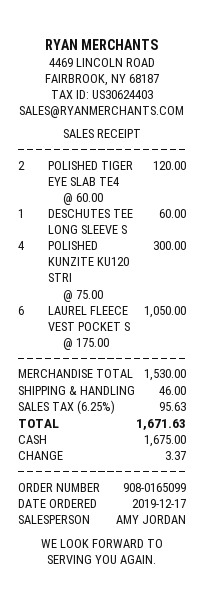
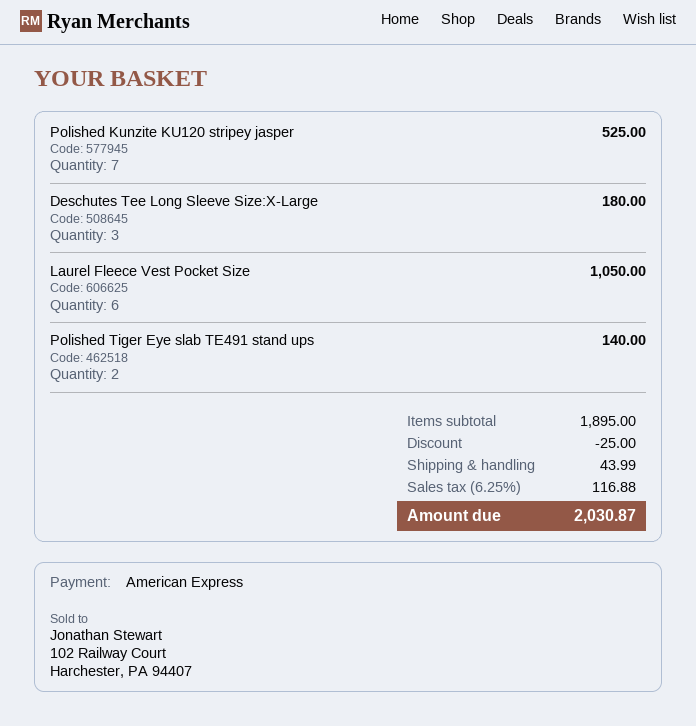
payment method: cash -> American Express
POLISHED TIGER EYE SLAB TE4: 2 for 120.00 -> 2 for 140.00
DESCHUTES TEE LONG SLEEVE S: 1 for 60.00 -> 3 for 180.00
POLISHED KUNZITE KU120 STRI: 4 for 300.00 -> 7 for 525.00
subtotal: 1530.00 -> 1895.00
discount: none -> 25.00
shipping: 46.00 -> 43.99
tax: 6.25% = 95.63 -> 6.25% = 116.88
total: 1671.63 -> 2030.87

